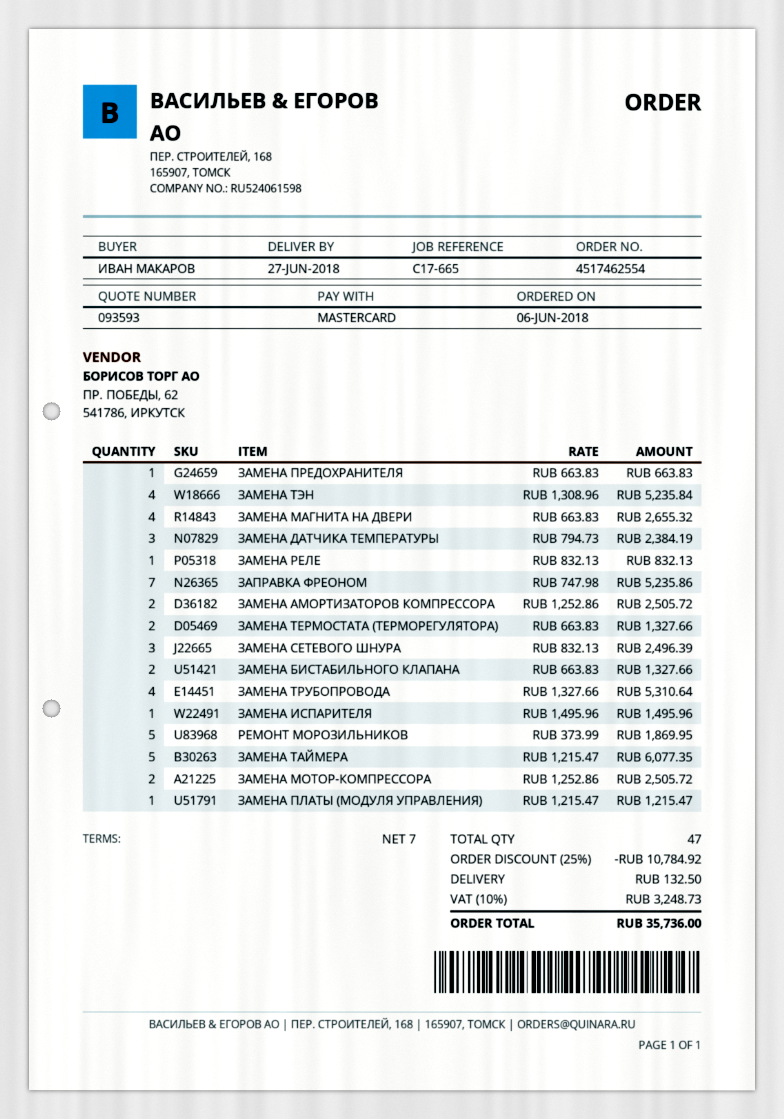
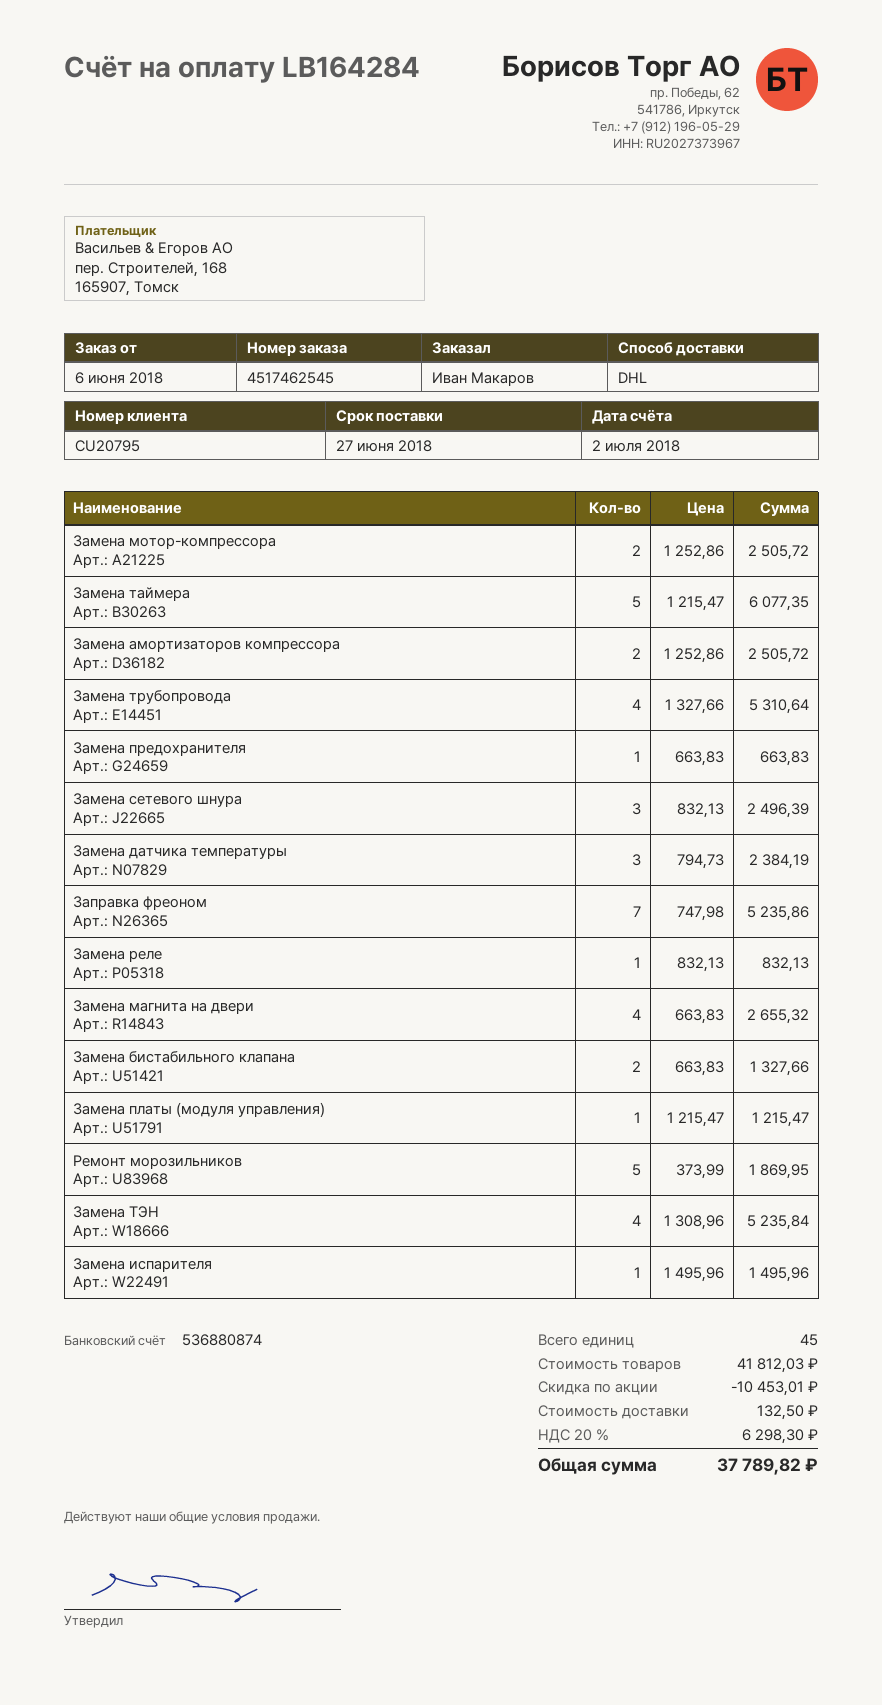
order number: 4517462554 -> 4517462545
ЗАМЕНА ТЕРМОСТАТА (ТЕРМОРЕГУЛЯТОРА): 2 x 663.83 = 1327.66 -> none
total quantity: 47 -> 45
discount: 10784.92 -> 10453.01
tax: 10% = 3248.73 -> 20% = 6298.30
total: 35736.00 -> 37789.82

